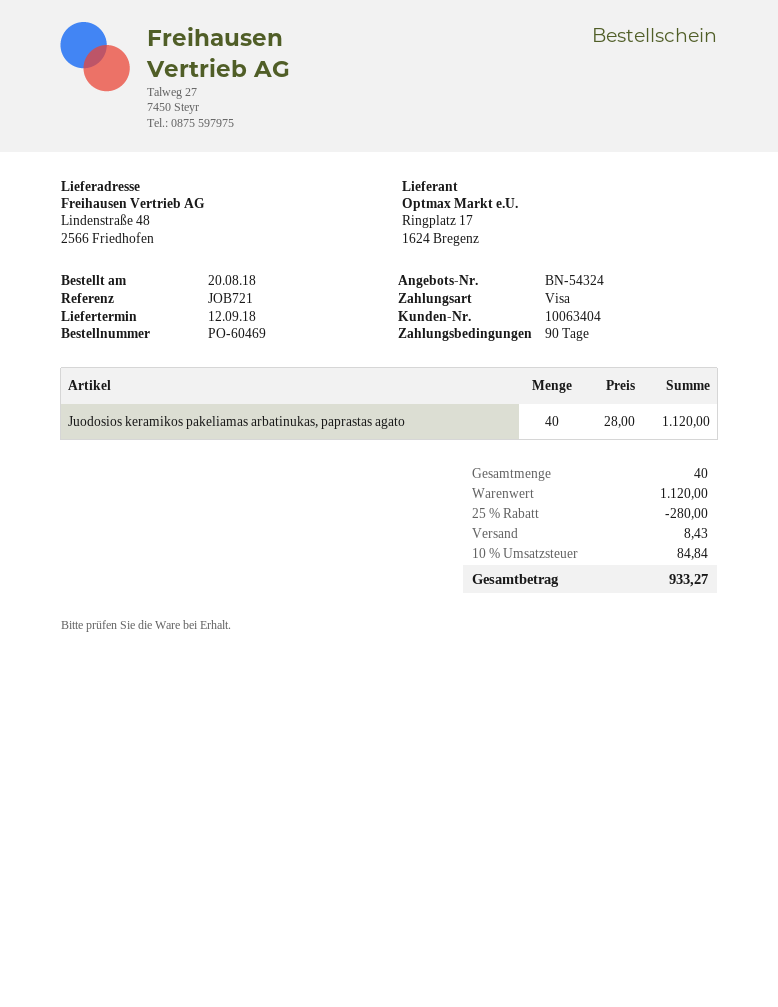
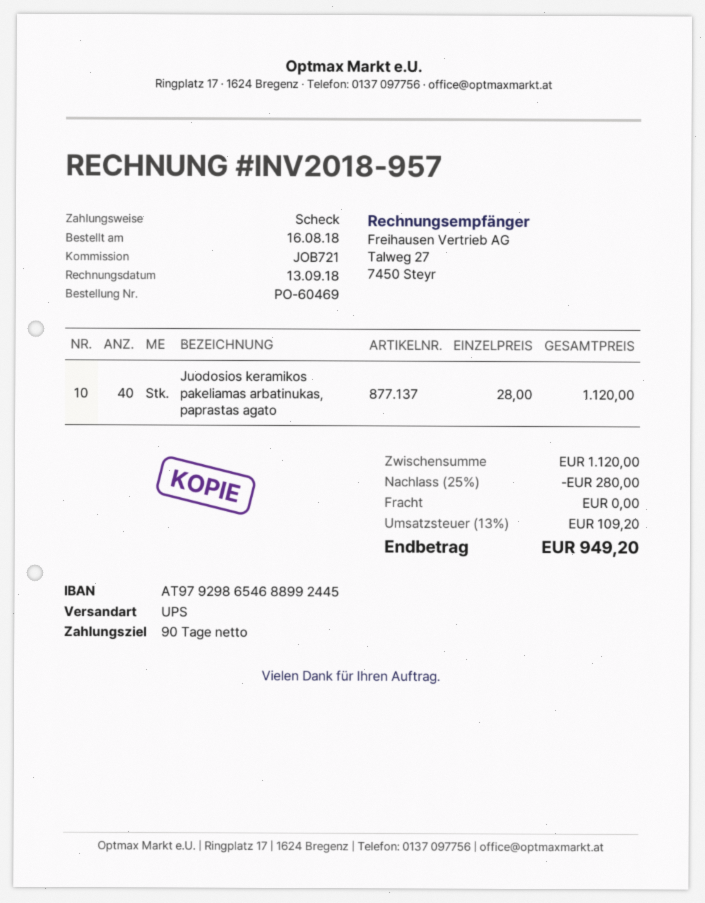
order date: 2018-08-20 -> 2018-08-16
payment method: Visa -> cheque
shipping: 8.43 -> 0.00
tax: 10% = 84.84 -> 13% = 109.20
total: 933.27 -> 949.20

